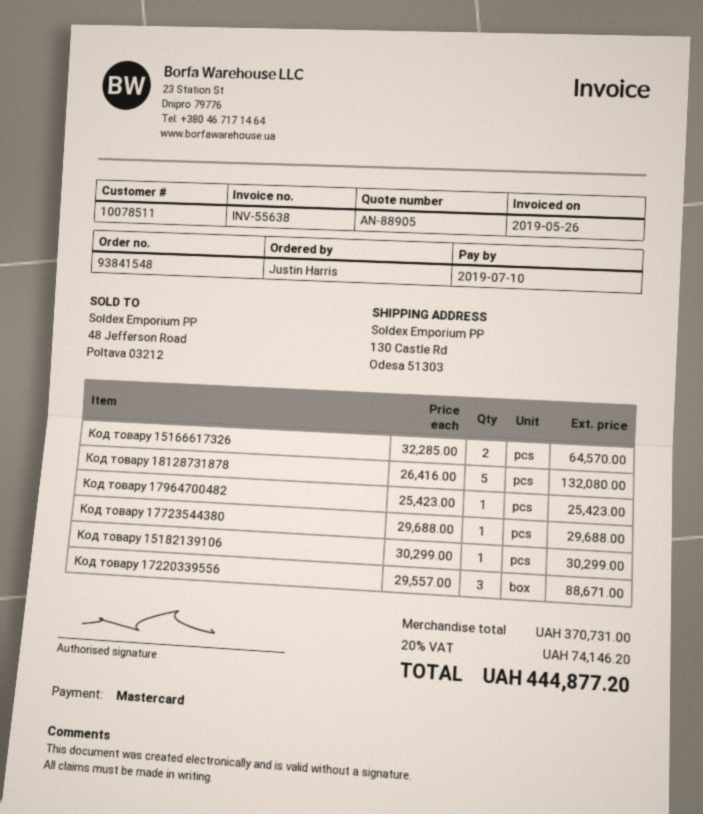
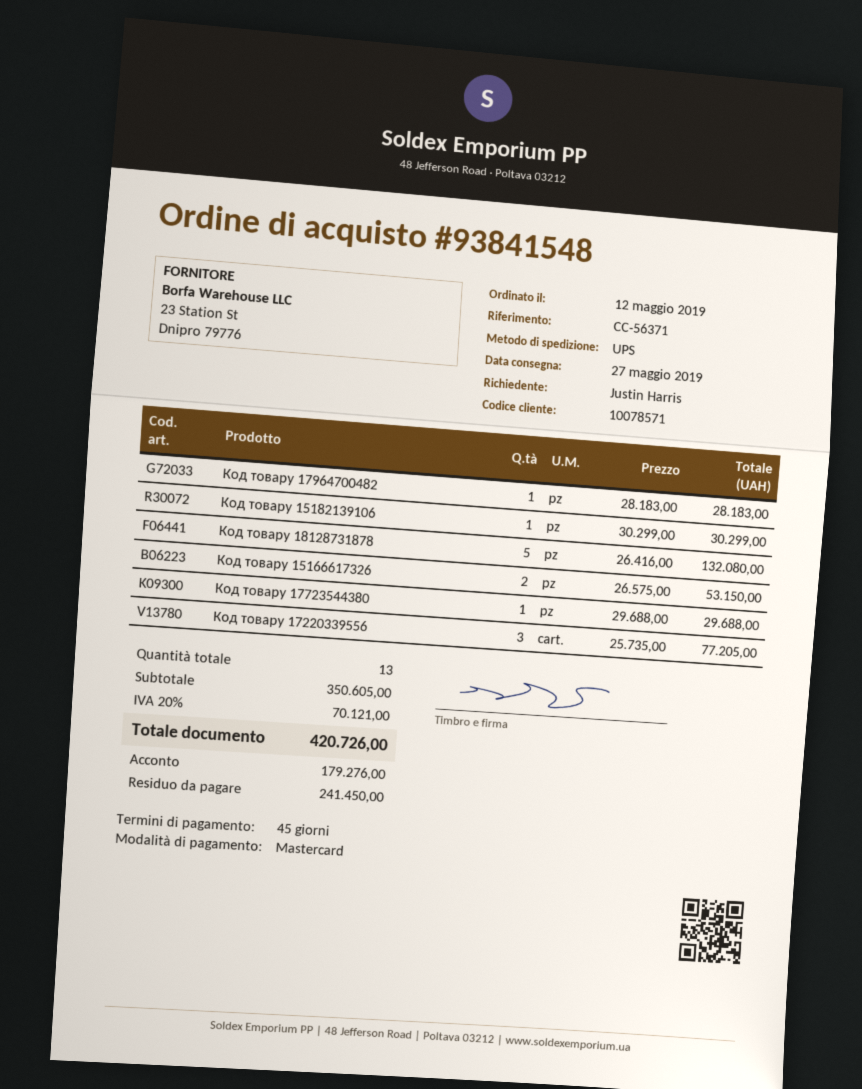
customer number: 10078511 -> 10078571
Код товару 15166617326: 2 x 32285.00 = 64570.00 -> 2 x 26575.00 = 53150.00
Код товару 17964700482: 1 x 25423.00 = 25423.00 -> 1 x 28183.00 = 28183.00
Код товару 17220339556: 3 x 29557.00 = 88671.00 -> 3 x 25735.00 = 77205.00
subtotal: 370731.00 -> 350605.00
tax: 20% = 74146.20 -> 20% = 70121.00
total: 444877.20 -> 420726.00

